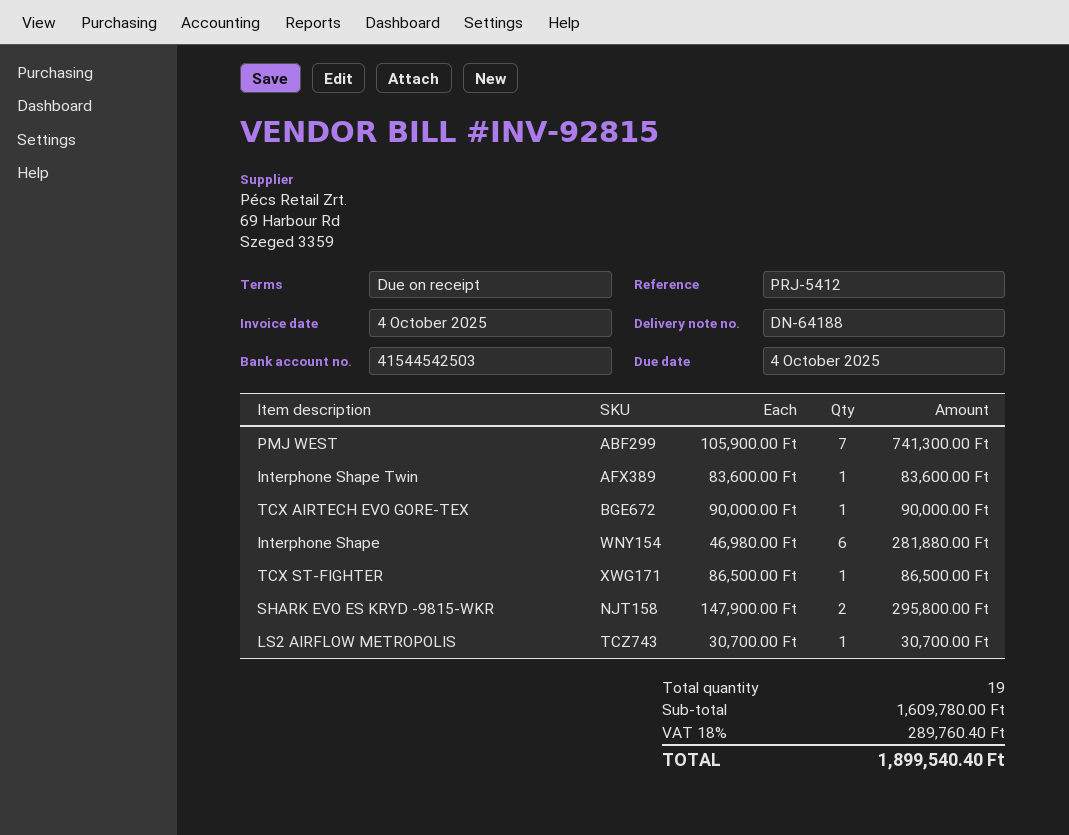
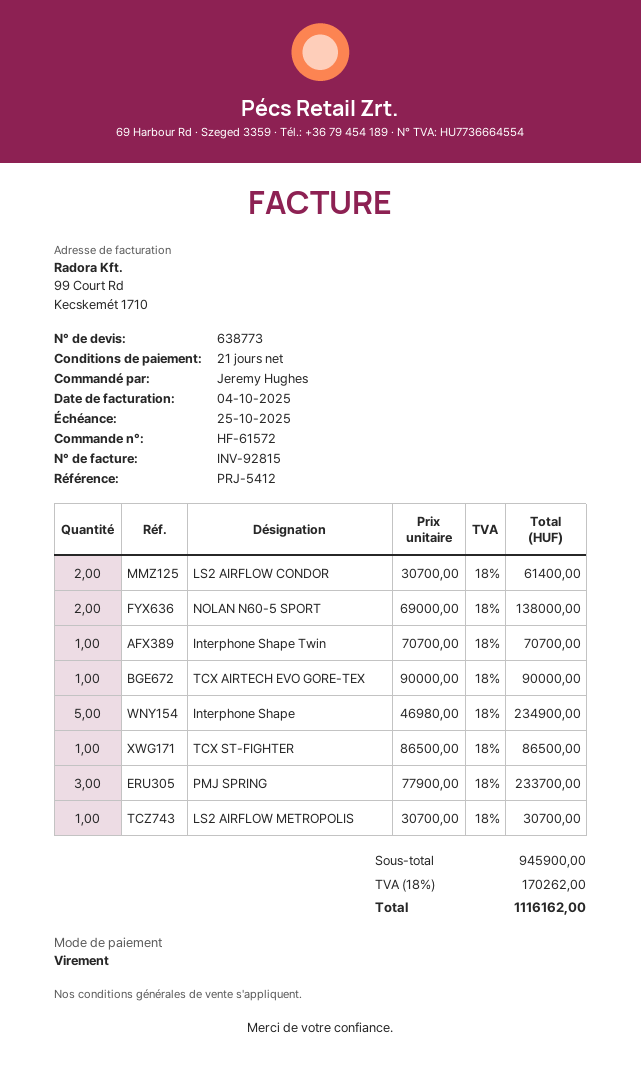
payment terms: on receipt -> 21 days
due date: 2025-10-04 -> 2025-10-25
PMJ WEST: 7 x 105900.00 = 741300.00 -> none
Interphone Shape Twin: 1 x 83600.00 = 83600.00 -> 1 x 70700.00 = 70700.00
Interphone Shape: 6 x 46980.00 = 281880.00 -> 5 x 46980.00 = 234900.00
SHARK EVO ES KRYD -9815-WKR: 2 x 147900.00 = 295800.00 -> none
LS2 AIRFLOW CONDOR: none -> 2 x 30700.00 = 61400.00
NOLAN N60-5 SPORT: none -> 2 x 69000.00 = 138000.00
PMJ SPRING: none -> 3 x 77900.00 = 233700.00
subtotal: 1609780.00 -> 945900.00
tax: 18% = 289760.40 -> 18% = 170262.00
total: 1899540.40 -> 1116162.00

